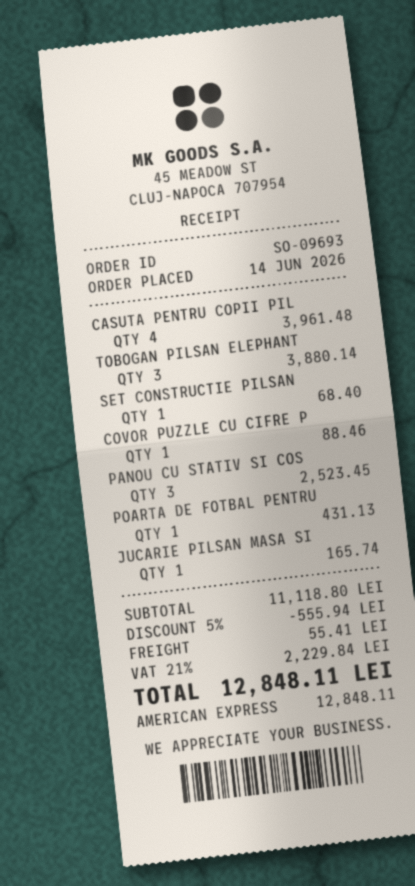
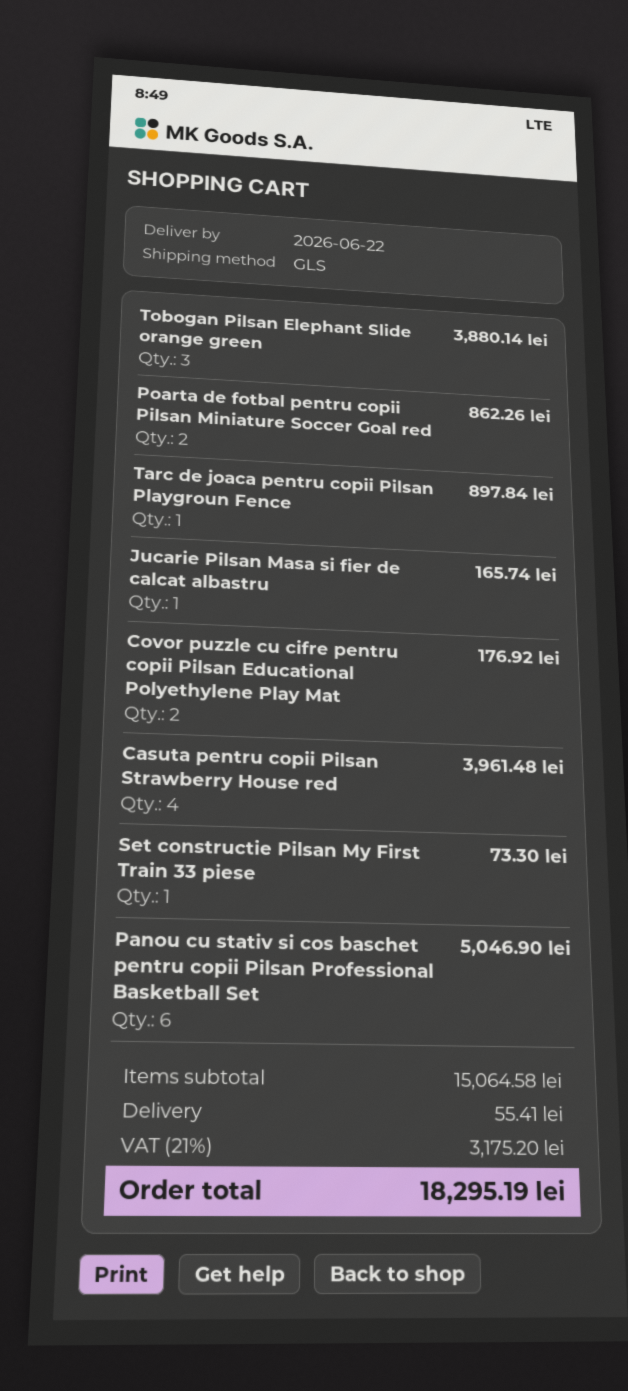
SET CONSTRUCTIE PILSAN: 1 for 68.40 -> 1 for 73.30
COVOR PUZZLE CU CIFRE P: 1 for 88.46 -> 2 for 176.92
PANOU CU STATIV SI COS: 3 for 2523.45 -> 6 for 5046.90
POARTA DE FOTBAL PENTRU: 1 for 431.13 -> 2 for 862.26
Tarc de joaca pentru copii Pilsan Playgroun Fence: none -> 1 for 897.84
subtotal: 11118.80 -> 15064.58
discount: 5% = 555.94 -> none
tax: 21% = 2229.84 -> 21% = 3175.20
total: 12848.11 -> 18295.19

